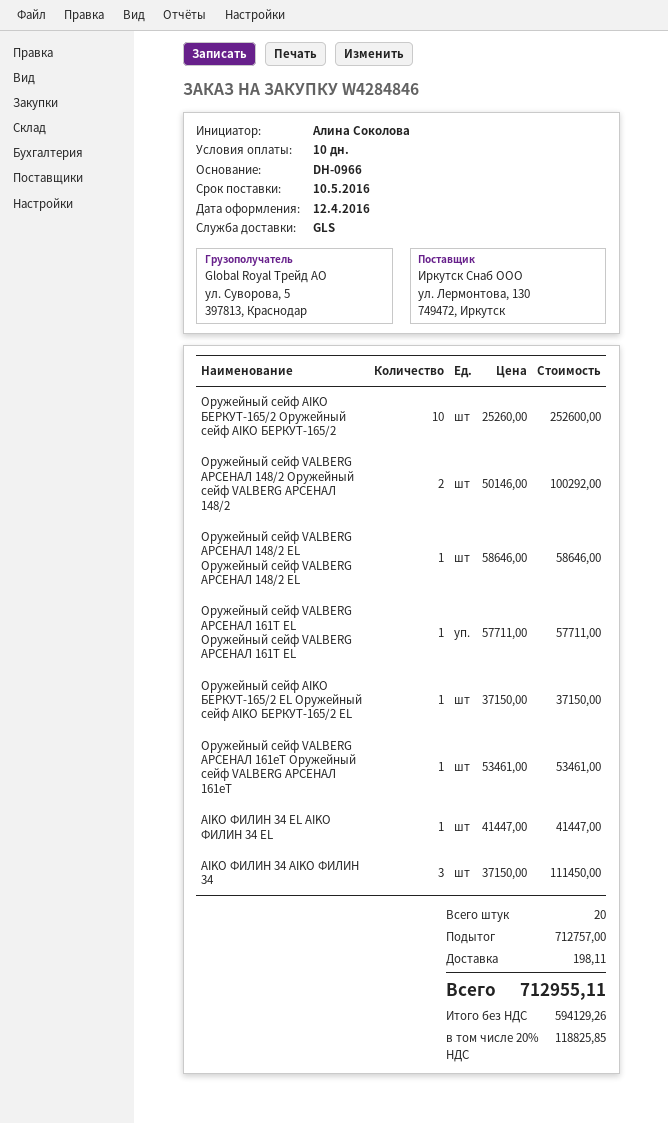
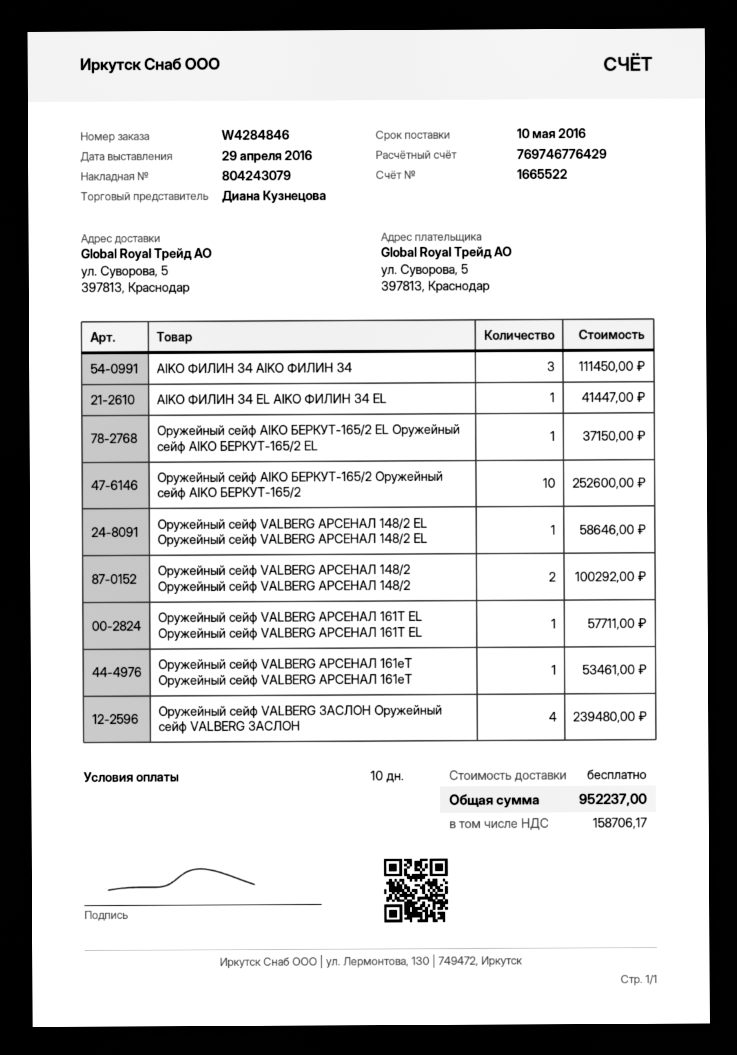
Оружейный сейф VALBERG ЗАСЛОН Оружейный сейф VALBERG ЗАСЛОН: none -> 4 for 239480.00
shipping: 198.11 -> 0.00
tax: 118825.85 -> 158706.17
total: 712955.11 -> 952237.00

